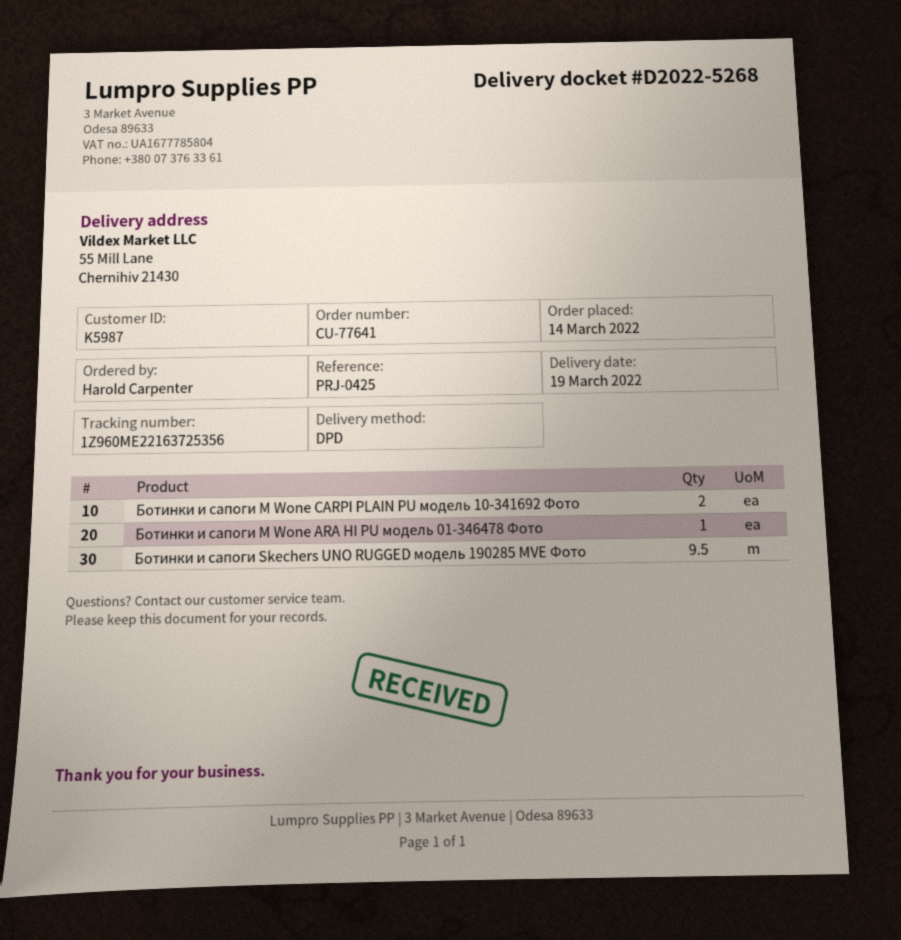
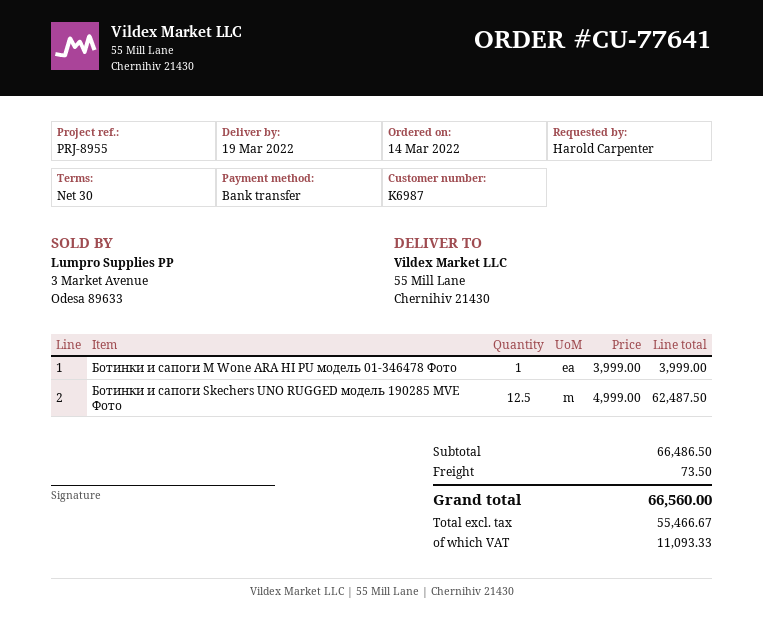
customer number: K5987 -> K6987
reference: PRJ-0425 -> PRJ-8955
Ботинки и сапоги M Wone CARPI PLAIN PU модель 10-341692 Фото: 2 -> none
Ботинки и сапоги Skechers UNO RUGGED модель 190285 MVE Фото: 9.5 -> 12.5

